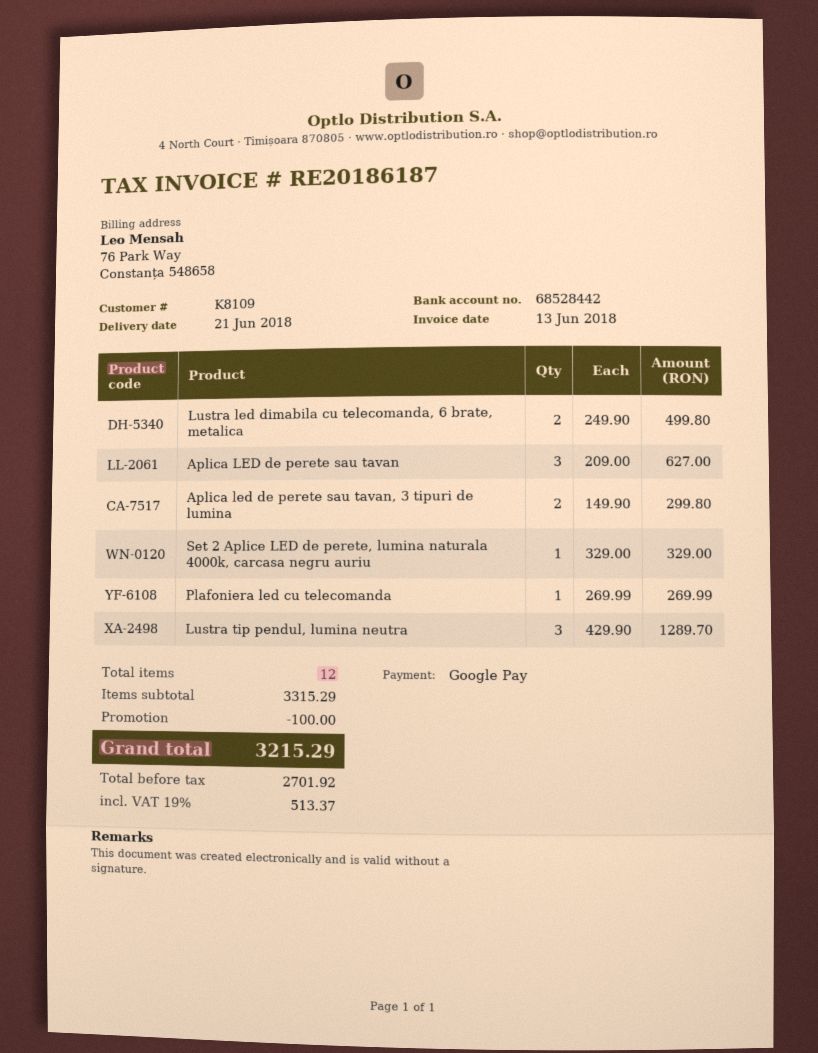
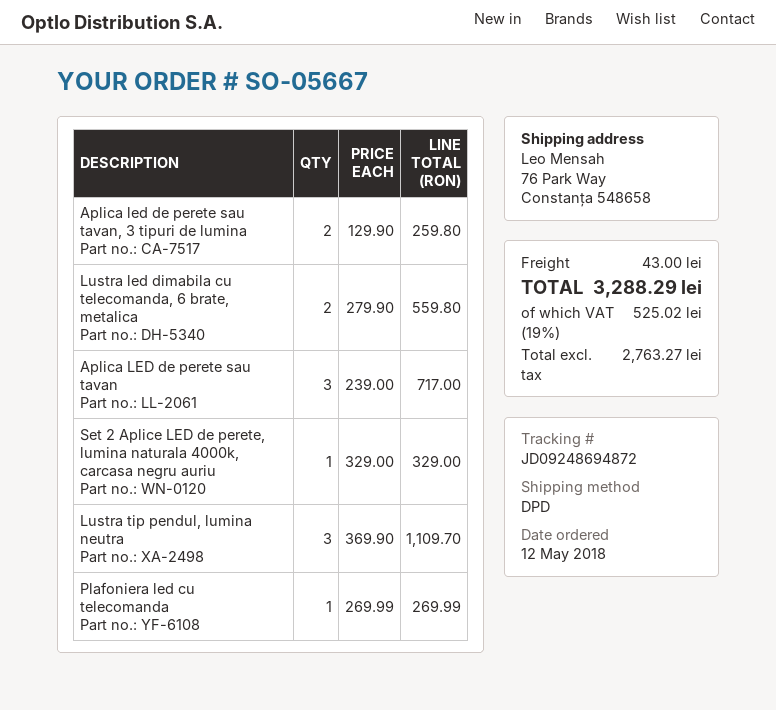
Lustra led dimabila cu telecomanda, 6 brate, metalica: 2 x 249.90 = 499.80 -> 2 x 279.90 = 559.80
Aplica LED de perete sau tavan: 3 x 209.00 = 627.00 -> 3 x 239.00 = 717.00
Aplica led de perete sau tavan, 3 tipuri de lumina: 2 x 149.90 = 299.80 -> 2 x 129.90 = 259.80
Lustra tip pendul, lumina neutra: 3 x 429.90 = 1289.70 -> 3 x 369.90 = 1109.70
discount: 100.00 -> none
shipping: none -> 43.00
net: 2701.92 -> 2763.27
tax: 19% = 513.37 -> 19% = 525.02
total: 3215.29 -> 3288.29

